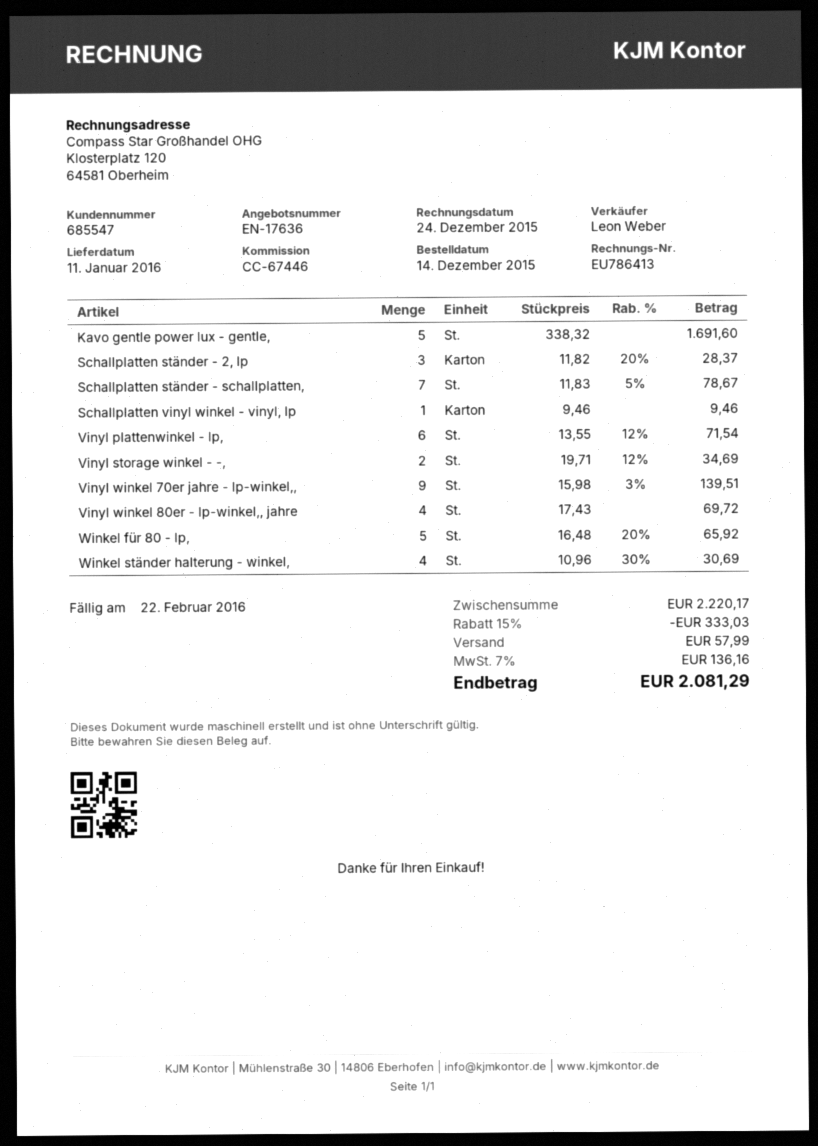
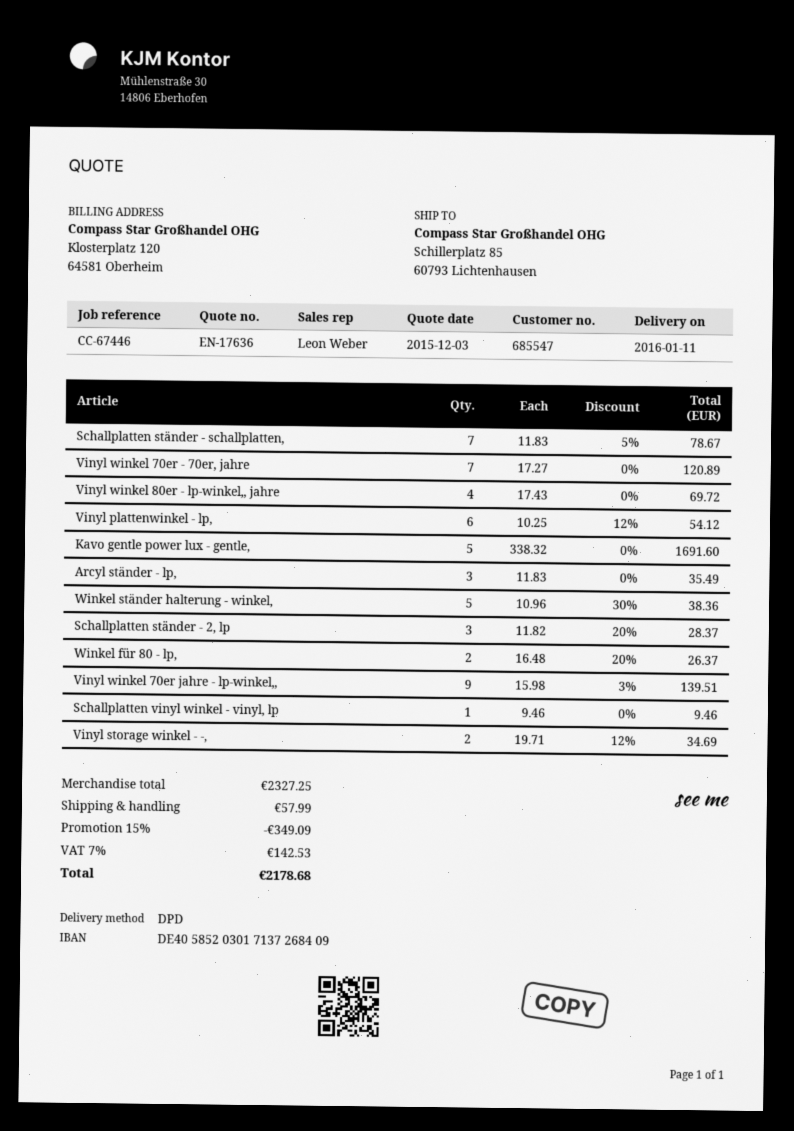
Vinyl plattenwinkel - lp,: 6 x 13.55 - 12% = 71.54 -> 6 x 10.25 - 12% = 54.12
Winkel für 80 - lp,: 5 x 16.48 - 20% = 65.92 -> 2 x 16.48 - 20% = 26.37
Winkel ständer halterung - winkel,: 4 x 10.96 - 30% = 30.69 -> 5 x 10.96 - 30% = 38.36
Vinyl winkel 70er - 70er, jahre: none -> 7 x 17.27 = 120.89
Arcyl ständer - lp,: none -> 3 x 11.83 = 35.49
subtotal: 2220.17 -> 2327.25
discount: 15% = 333.03 -> 15% = 349.09
tax: 7% = 136.16 -> 7% = 142.53
total: 2081.29 -> 2178.68

